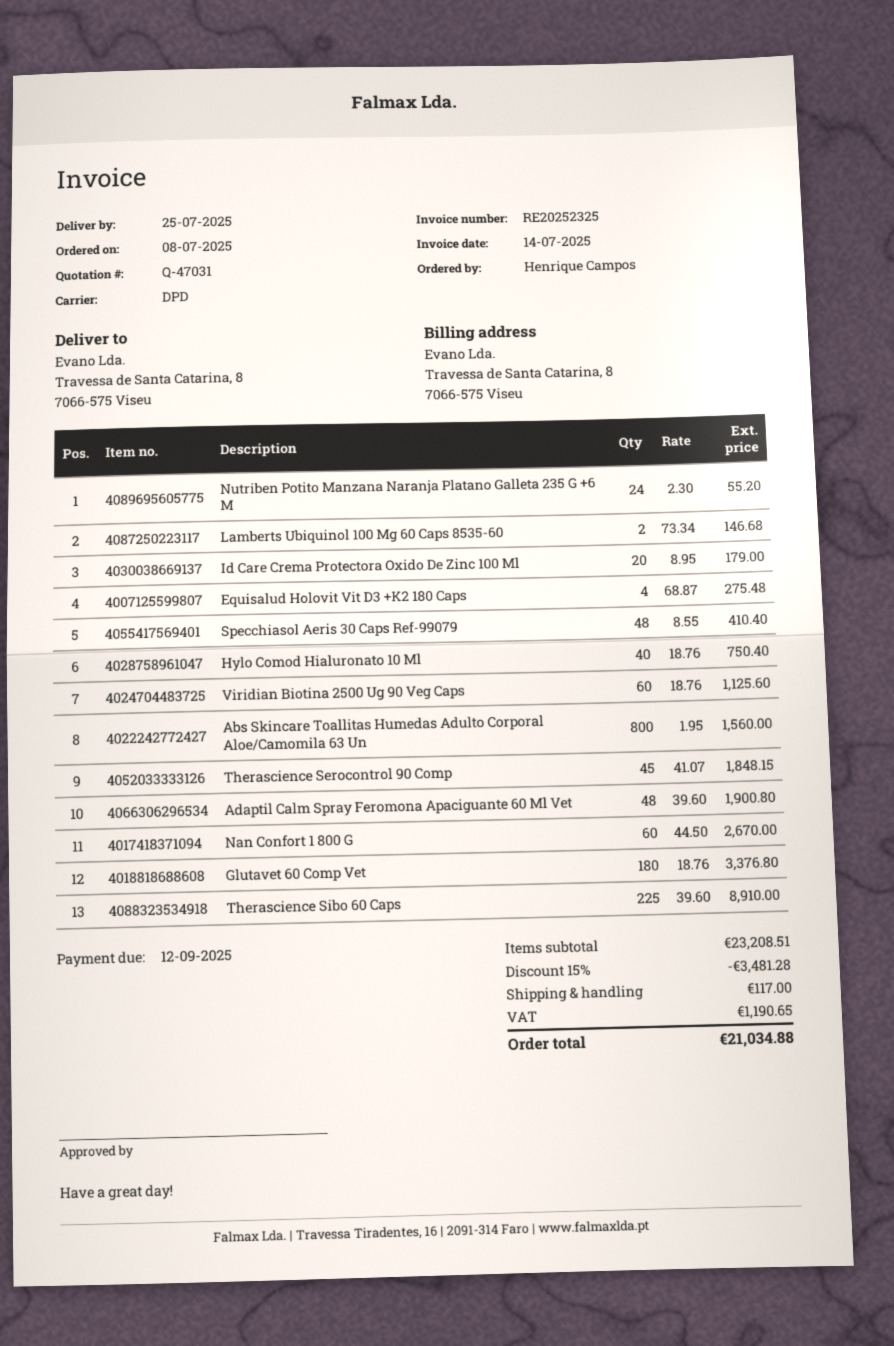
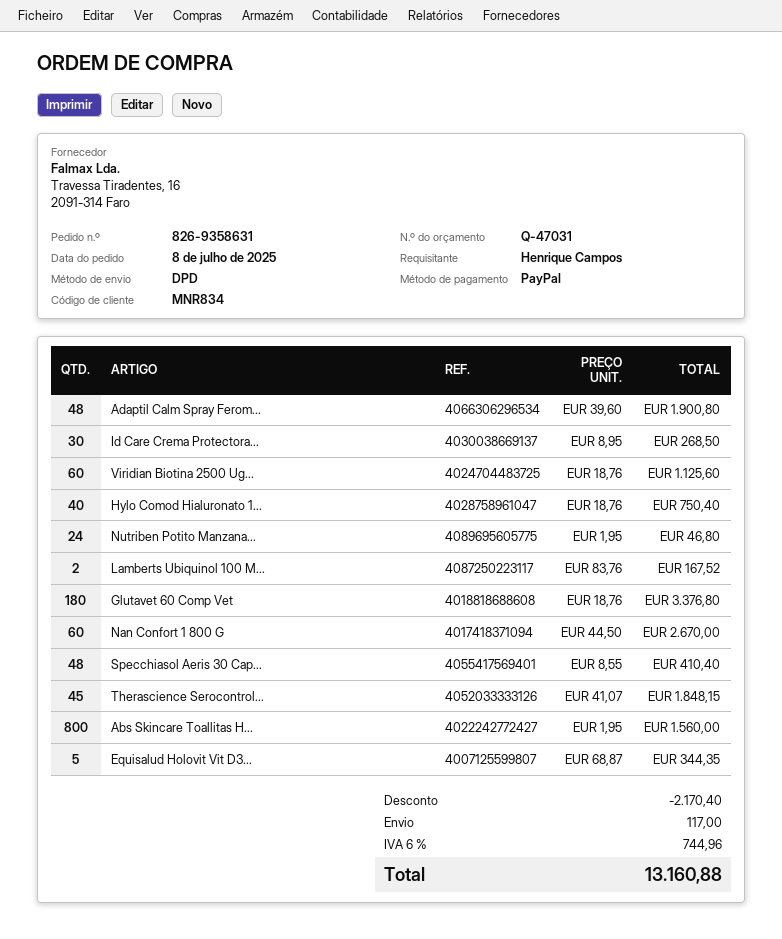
Nutriben Potito Manzana Naranja Platano Galleta 235 G +6 M: 24 x 2.30 = 55.20 -> 24 x 1.95 = 46.80
Lamberts Ubiquinol 100 Mg 60 Caps 8535-60: 2 x 73.34 = 146.68 -> 2 x 83.76 = 167.52
Id Care Crema Protectora Oxido De Zinc 100 Ml: 20 x 8.95 = 179.00 -> 30 x 8.95 = 268.50
Equisalud Holovit Vit D3 +K2 180 Caps: 4 x 68.87 = 275.48 -> 5 x 68.87 = 344.35
Therascience Sibo 60 Caps: 225 x 39.60 = 8910.00 -> none
discount: 3481.28 -> 2170.40
tax: 1190.65 -> 744.96
total: 21034.88 -> 13160.88

